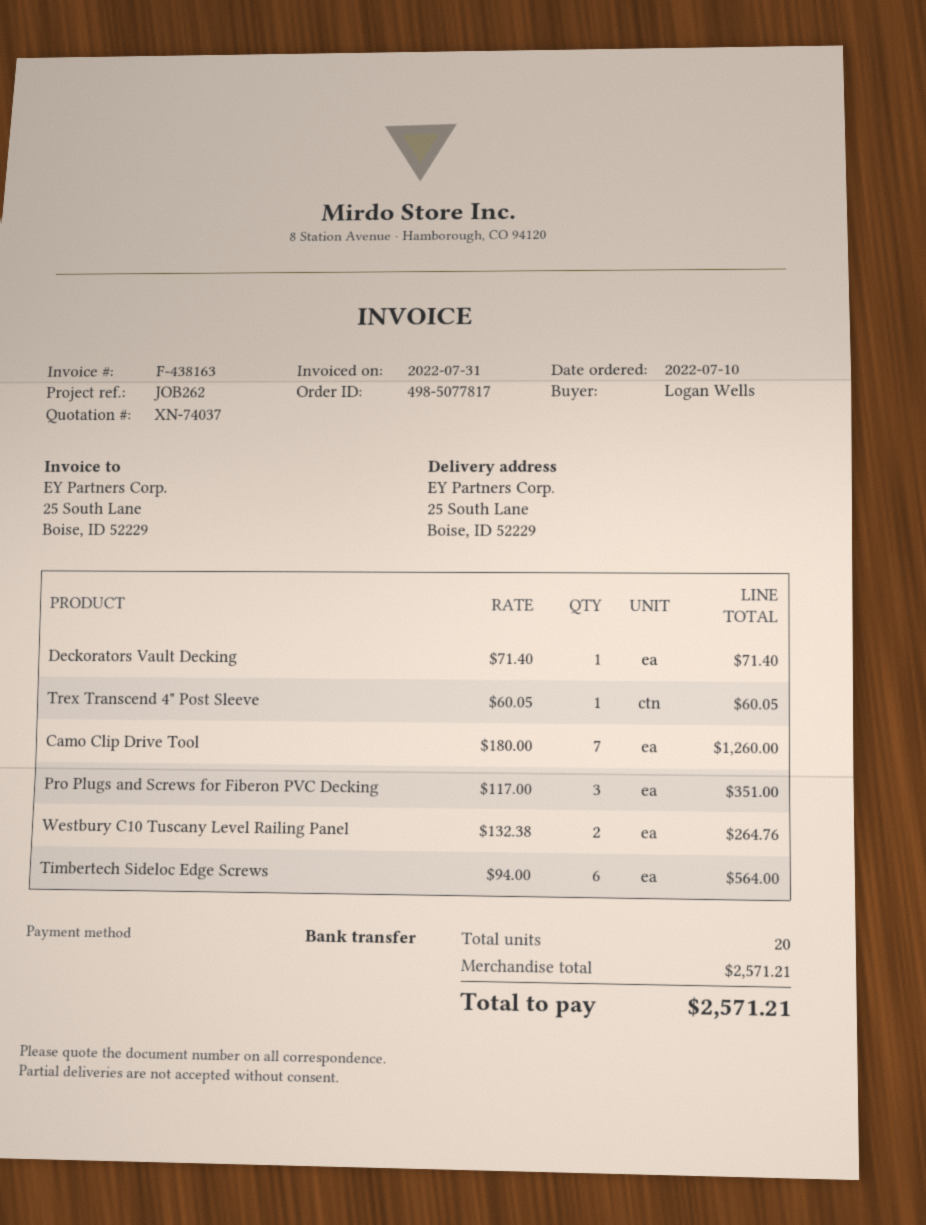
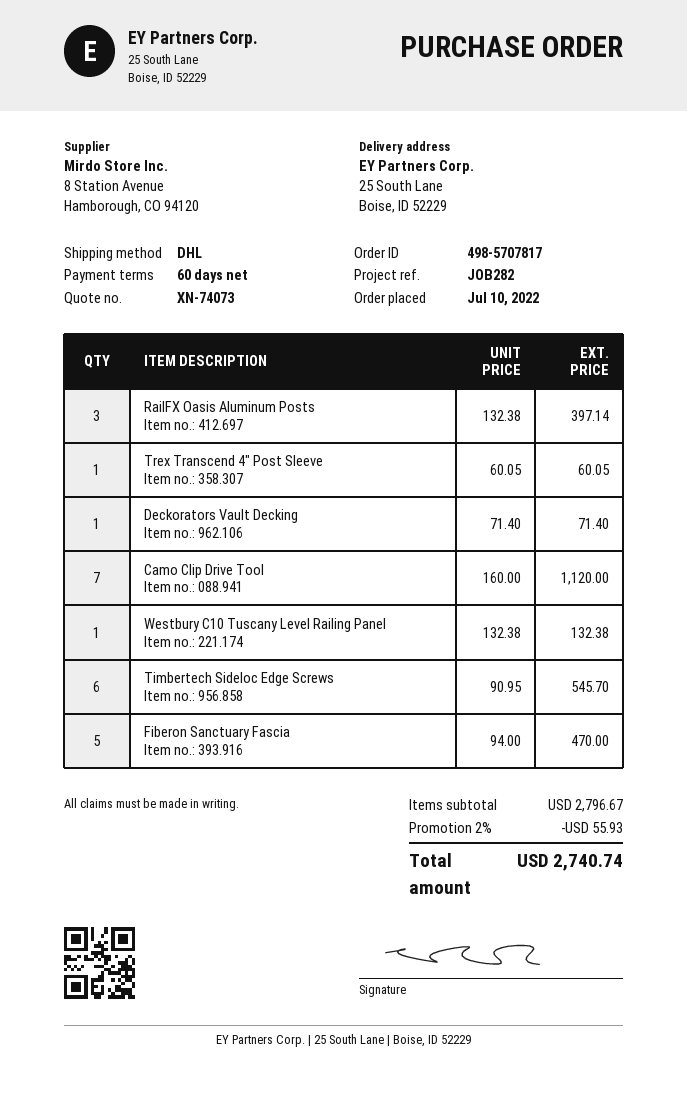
quote number: XN-74037 -> XN-74073
order number: 498-5077817 -> 498-5707817
reference: JOB262 -> JOB282
Camo Clip Drive Tool: 7 x 180.00 = 1260.00 -> 7 x 160.00 = 1120.00
Pro Plugs and Screws for Fiberon PVC Decking: 3 x 117.00 = 351.00 -> none
Westbury C10 Tuscany Level Railing Panel: 2 x 132.38 = 264.76 -> 1 x 132.38 = 132.38
Timbertech Sideloc Edge Screws: 6 x 94.00 = 564.00 -> 6 x 90.95 = 545.70
RailFX Oasis Aluminum Posts: none -> 3 x 132.38 = 397.14
Fiberon Sanctuary Fascia: none -> 5 x 94.00 = 470.00
subtotal: 2571.21 -> 2796.67
discount: none -> 2% = 55.93
total: 2571.21 -> 2740.74

